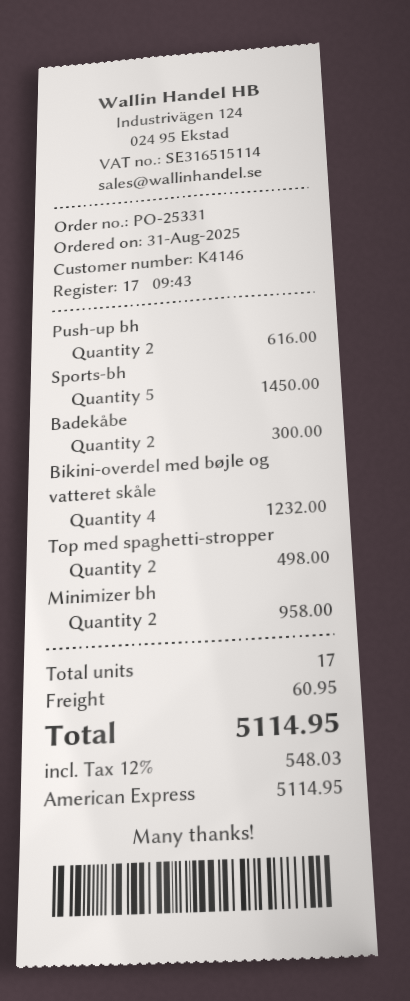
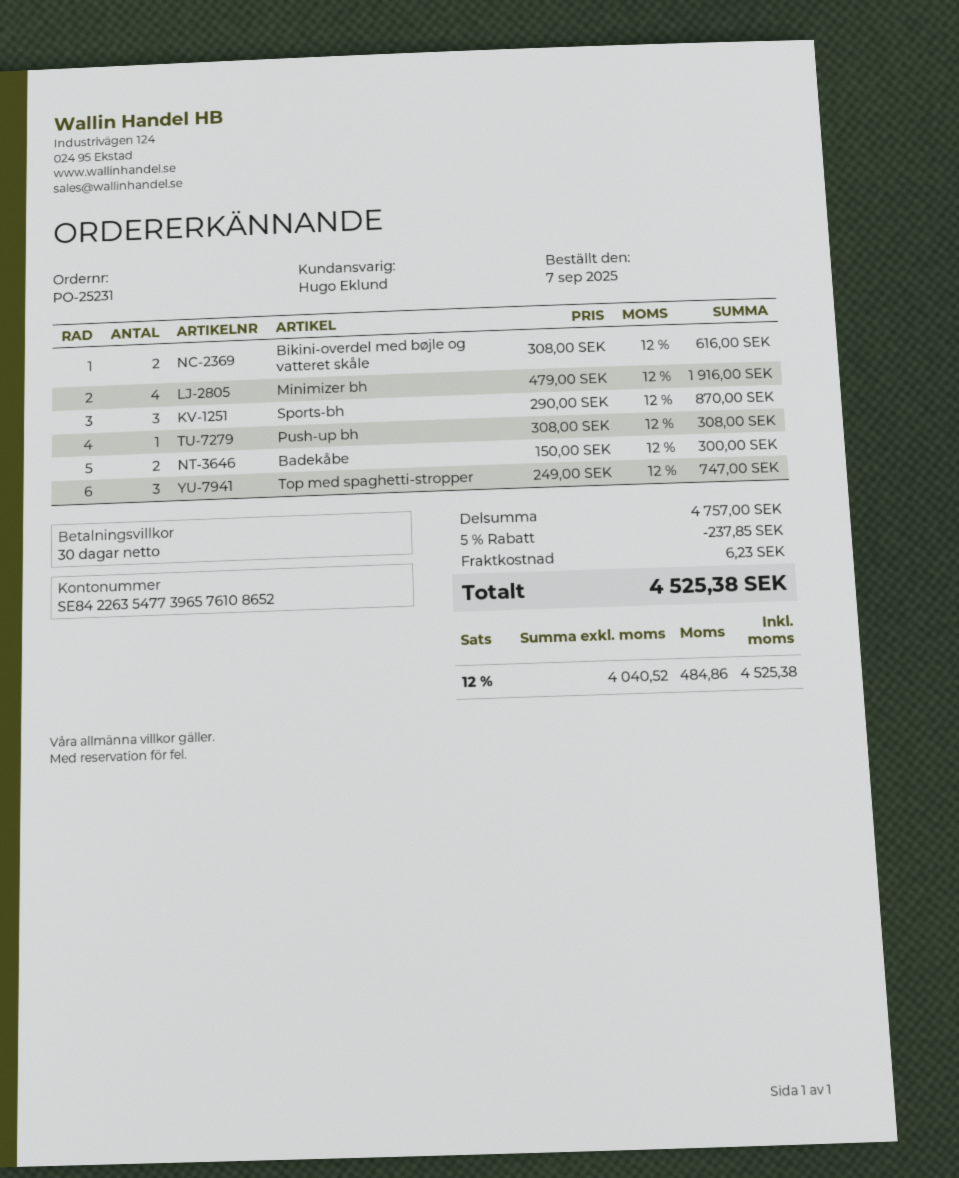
order number: PO-25331 -> PO-25231
order date: 2025-08-31 -> 2025-09-07
Push-up bh: 2 for 616.00 -> 1 for 308.00
Sports-bh: 5 for 1450.00 -> 3 for 870.00
Bikini-overdel med bøjle og vatteret skåle: 4 for 1232.00 -> 2 for 616.00
Top med spaghetti-stropper: 2 for 498.00 -> 3 for 747.00
Minimizer bh: 2 for 958.00 -> 4 for 1916.00
discount: none -> 5% = 237.85
shipping: 60.95 -> 6.23
tax: 12% = 548.03 -> 12% = 484.86
total: 5114.95 -> 4525.38

